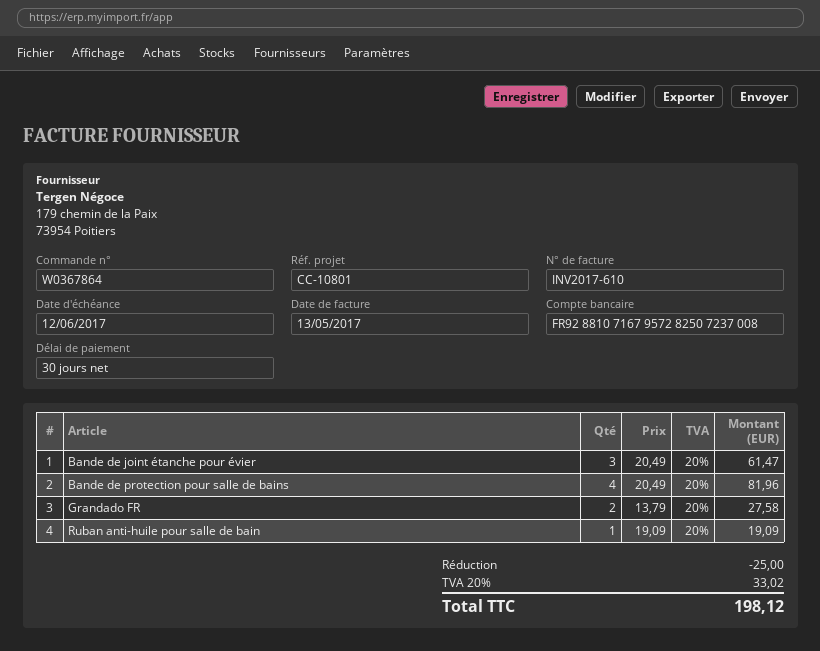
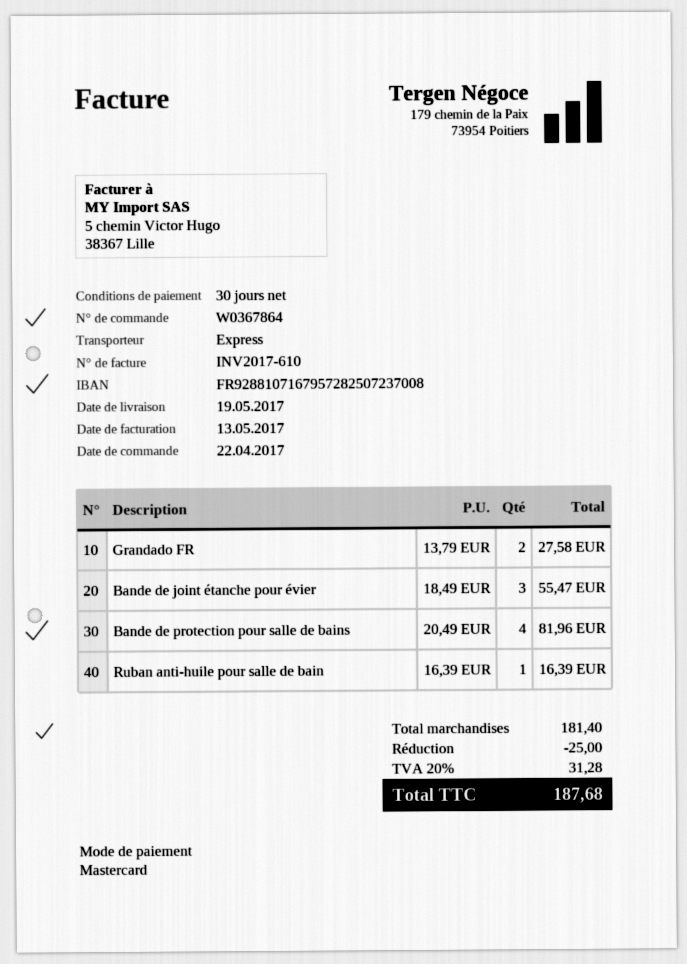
Bande de joint étanche pour évier: 3 x 20.49 = 61.47 -> 3 x 18.49 = 55.47
Ruban anti-huile pour salle de bain: 1 x 19.09 = 19.09 -> 1 x 16.39 = 16.39
tax: 20% = 33.02 -> 20% = 31.28
total: 198.12 -> 187.68

